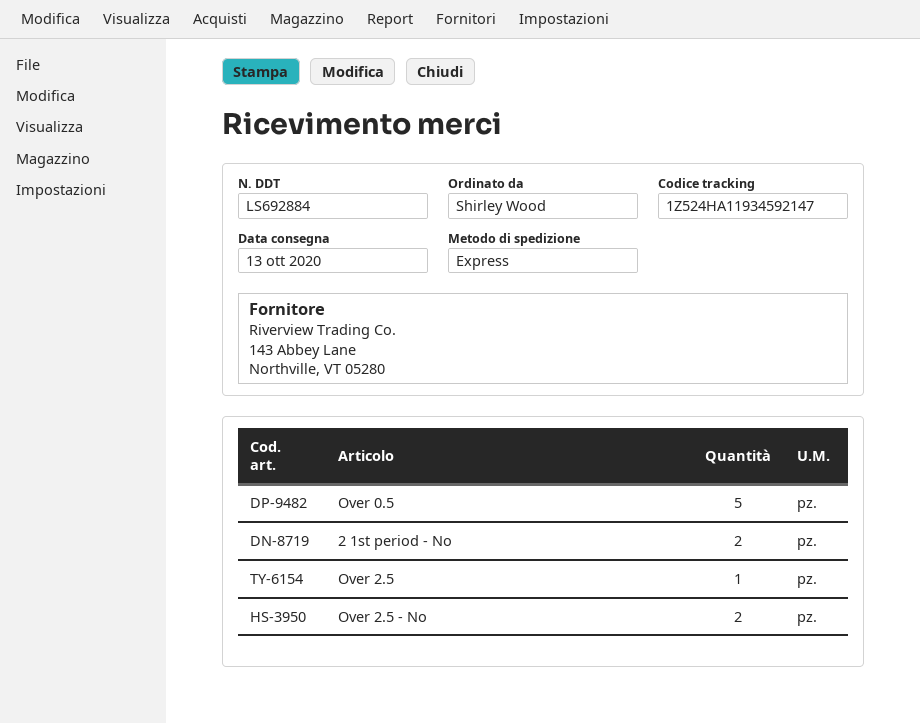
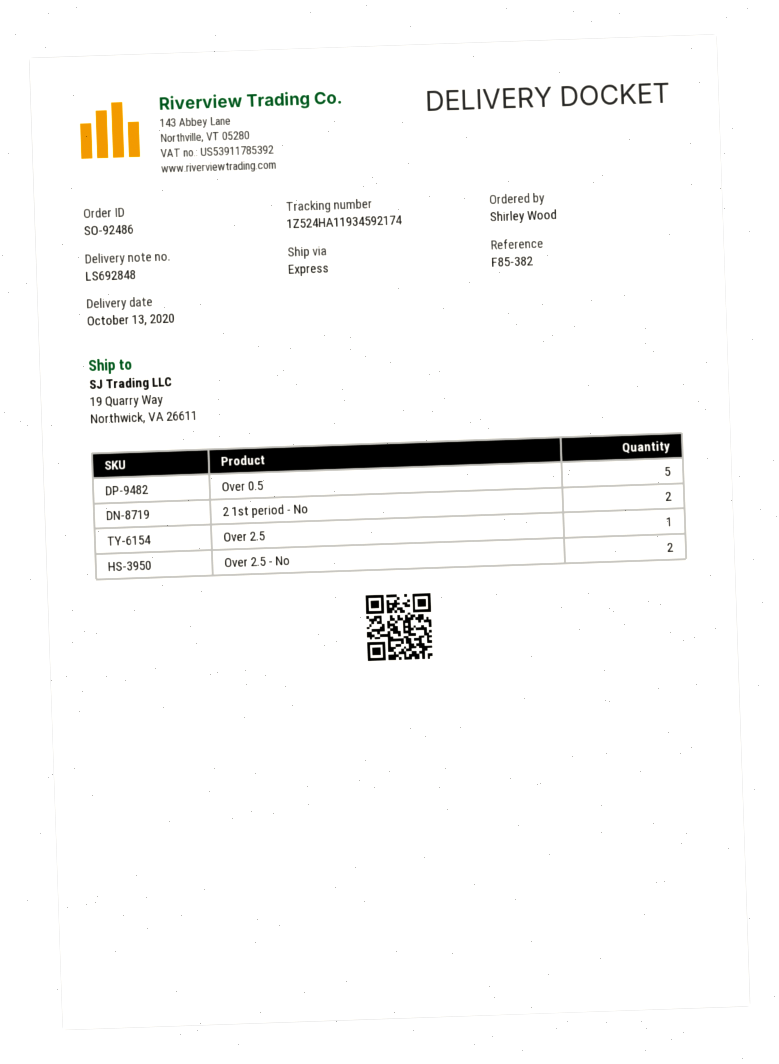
delivery note number: LS692884 -> LS692848
tracking number: 1Z524HA11934592147 -> 1Z524HA11934592174

